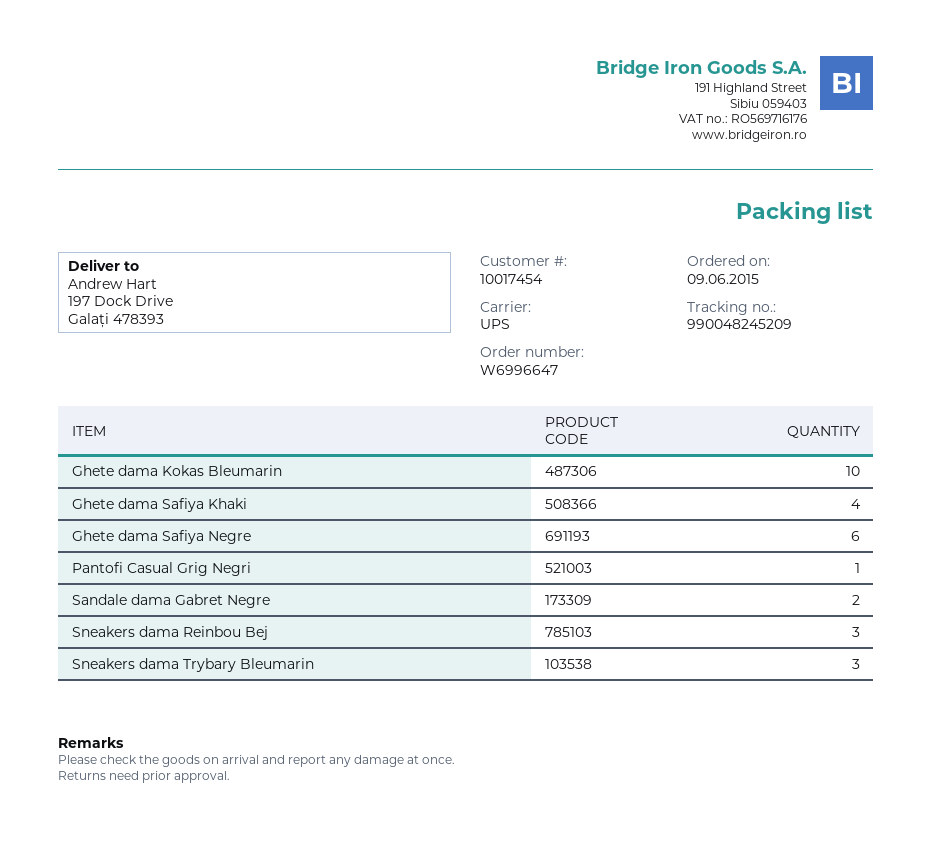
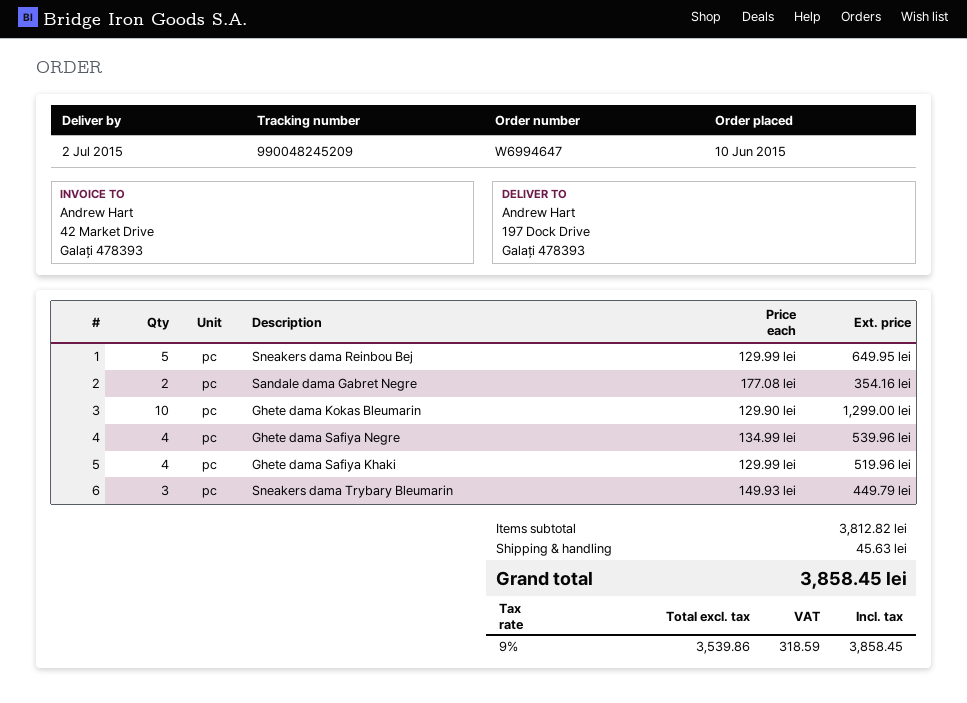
order number: W6996647 -> W6994647
order date: 2015-06-09 -> 2015-06-10
Ghete dama Safiya Negre: 6 -> 4
Pantofi Casual Grig Negri: 1 -> none
Sneakers dama Reinbou Bej: 3 -> 5

